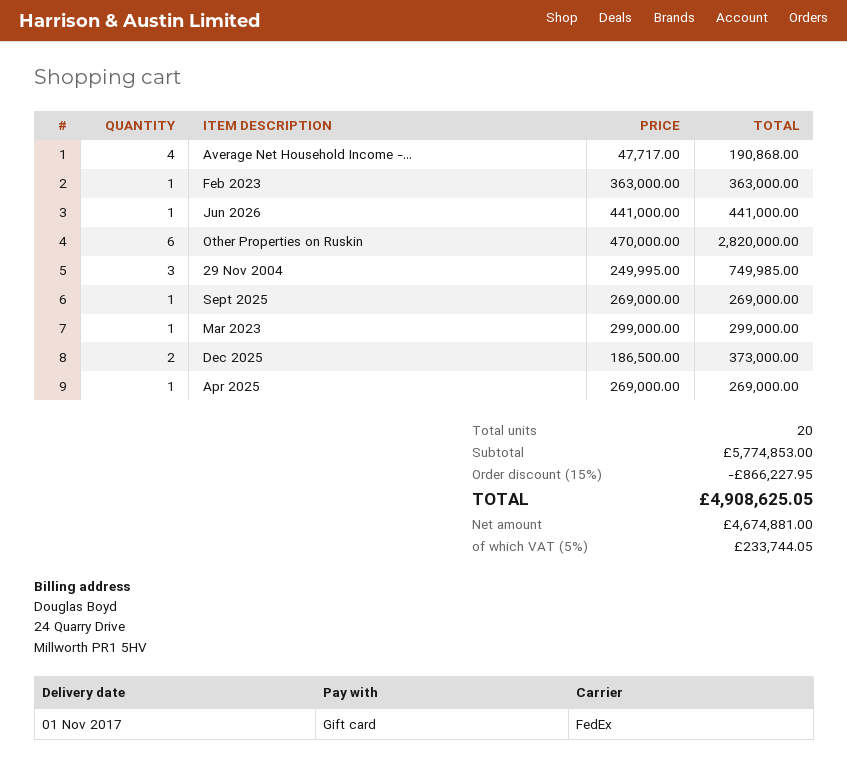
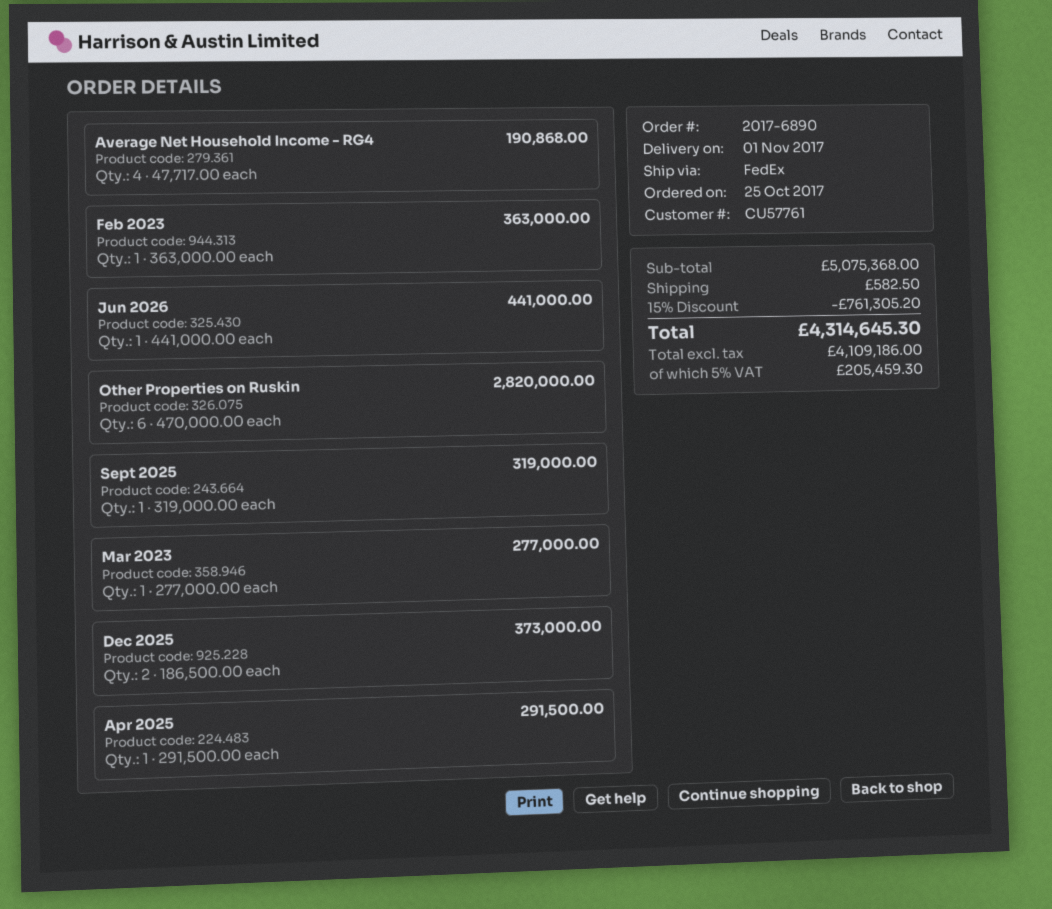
29 Nov 2004: 3 x 249995.00 = 749985.00 -> none
Sept 2025: 1 x 269000.00 = 269000.00 -> 1 x 319000.00 = 319000.00
Mar 2023: 1 x 299000.00 = 299000.00 -> 1 x 277000.00 = 277000.00
Apr 2025: 1 x 269000.00 = 269000.00 -> 1 x 291500.00 = 291500.00
subtotal: 5774853.00 -> 5075368.00
discount: 15% = 866227.95 -> 15% = 761305.20
shipping: none -> 582.50
net: 4674881.00 -> 4109186.00
tax: 5% = 233744.05 -> 5% = 205459.30
total: 4908625.05 -> 4314645.30

